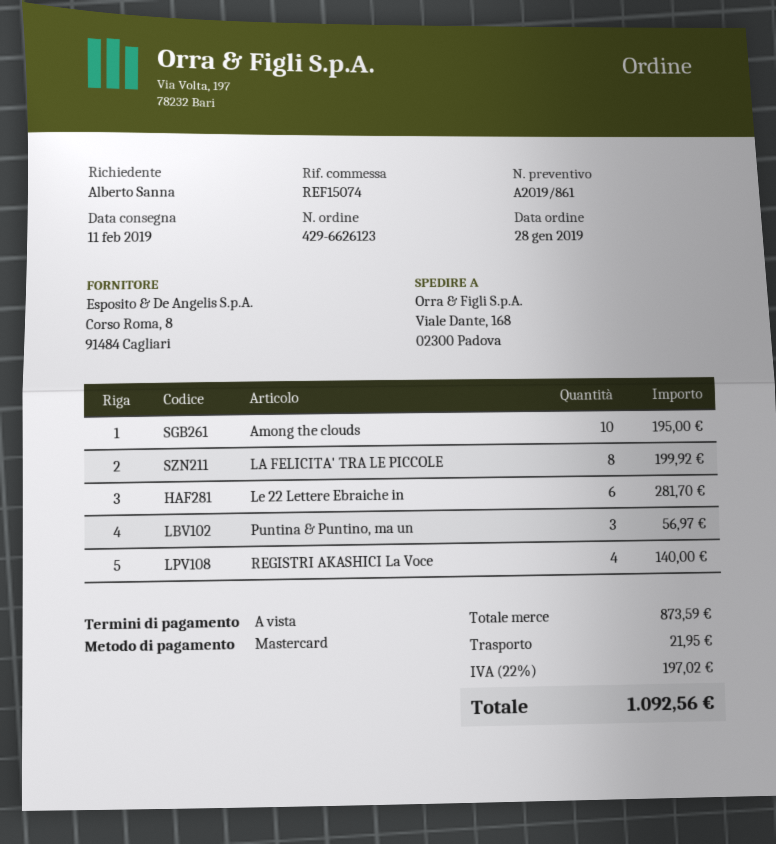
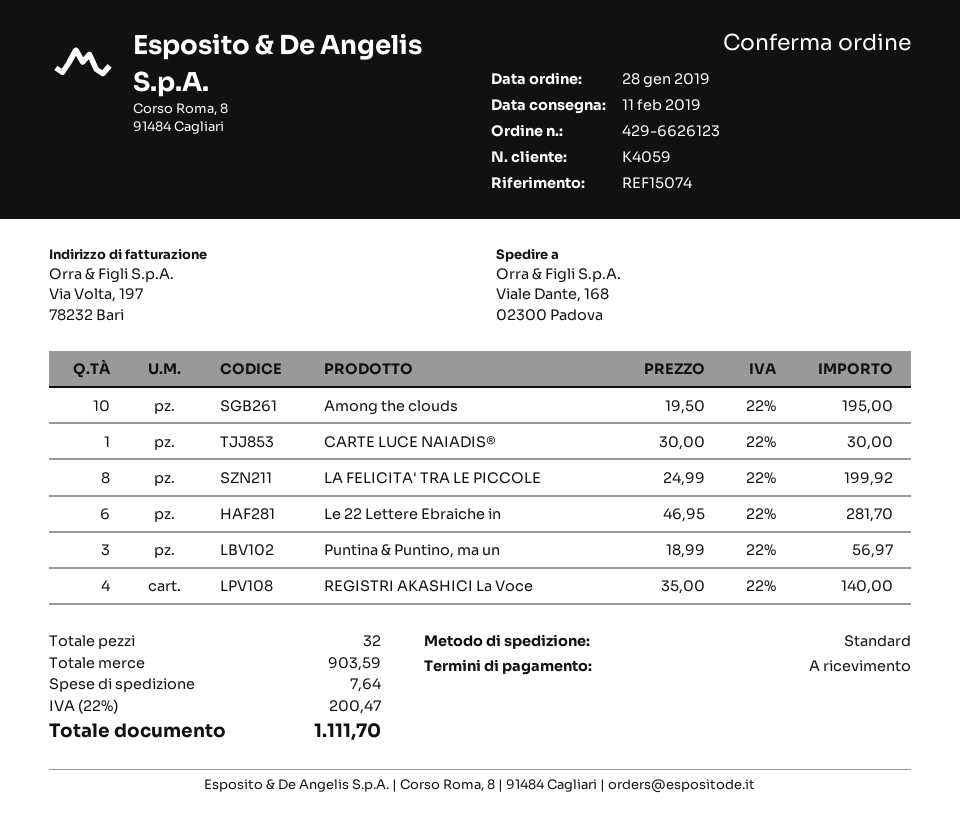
CARTE LUCE NAIADIS®: none -> 1 for 30.00
subtotal: 873.59 -> 903.59
shipping: 21.95 -> 7.64
tax: 22% = 197.02 -> 22% = 200.47
total: 1092.56 -> 1111.70

